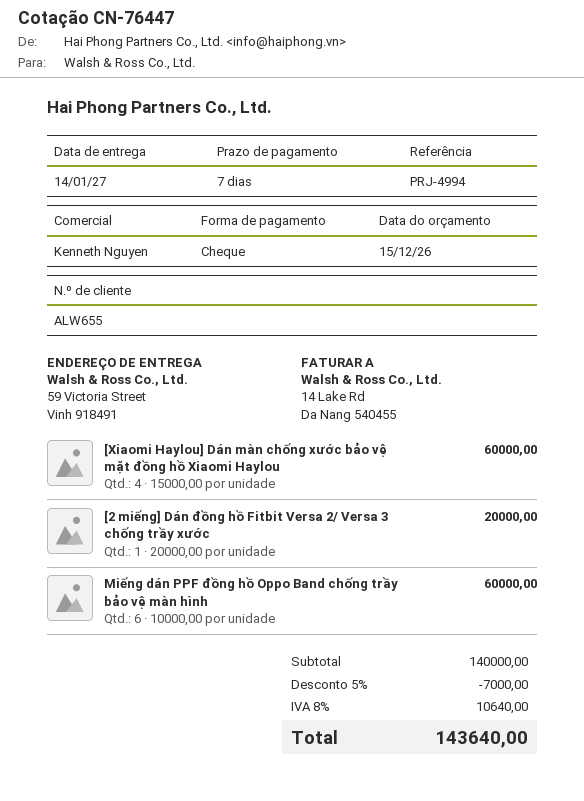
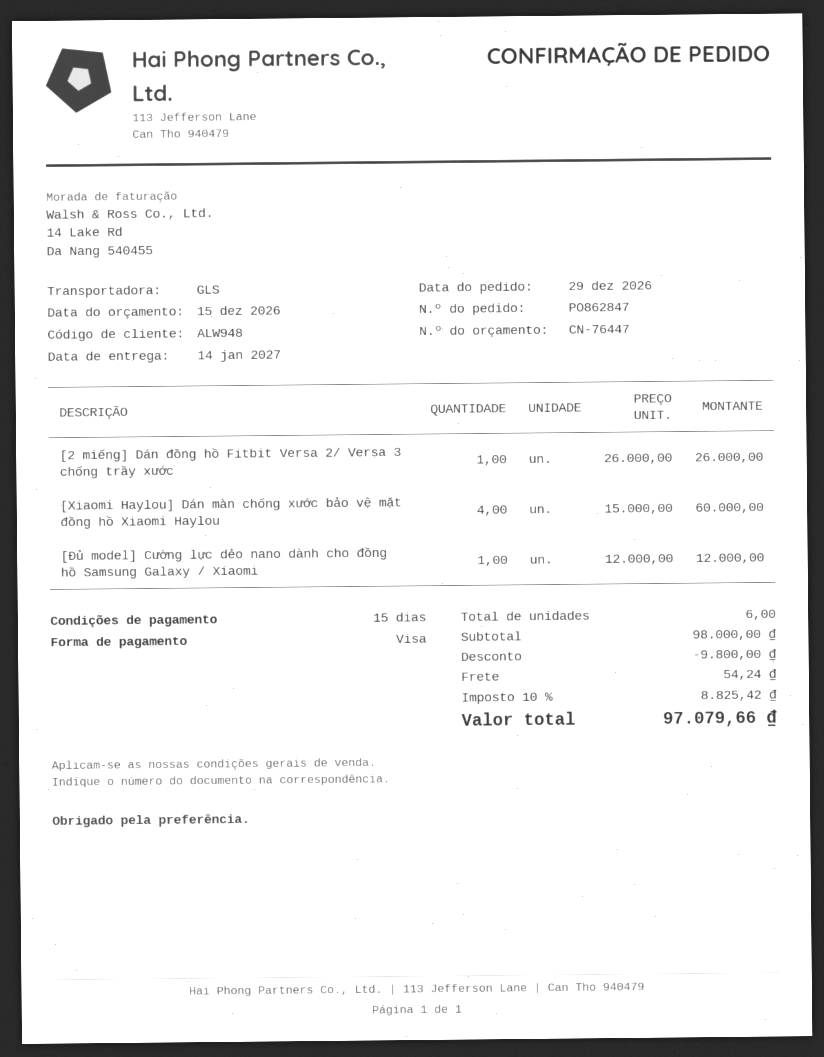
payment terms: 7 days -> 15 days
customer number: ALW655 -> ALW948
payment method: cheque -> Visa
[2 miếng] Dán đồng hồ Fitbit Versa 2/ Versa 3 chống trầy xước: 1 x 20000.00 = 20000.00 -> 1 x 26000.00 = 26000.00
Miếng dán PPF đồng hồ Oppo Band chống trầy bảo vệ màn hình: 6 x 10000.00 = 60000.00 -> none
[Đủ model] Cường lực dẻo nano dành cho đồng hồ Samsung Galaxy / Xiaomi: none -> 1 x 12000.00 = 12000.00
subtotal: 140000.00 -> 98000.00
discount: 7000.00 -> 9800.00
shipping: none -> 54.24
tax: 8% = 10640.00 -> 10% = 8825.42
total: 143640.00 -> 97079.66

